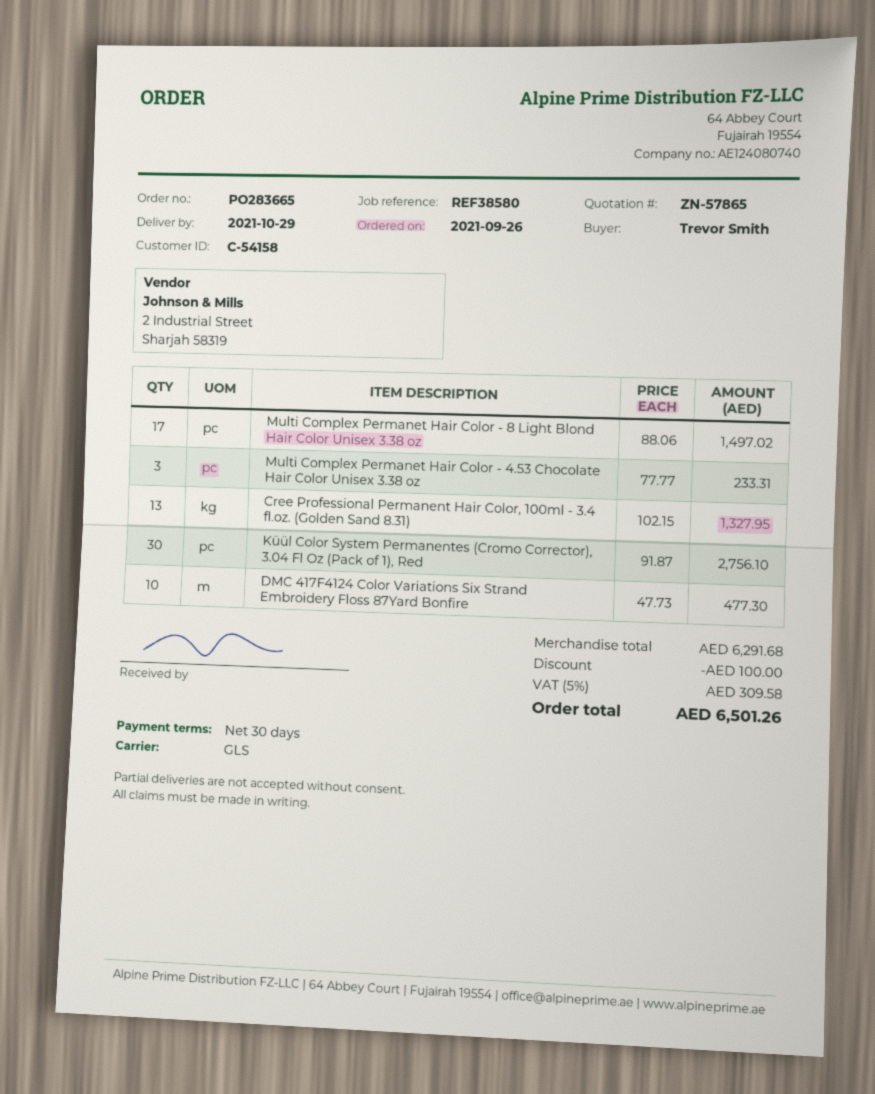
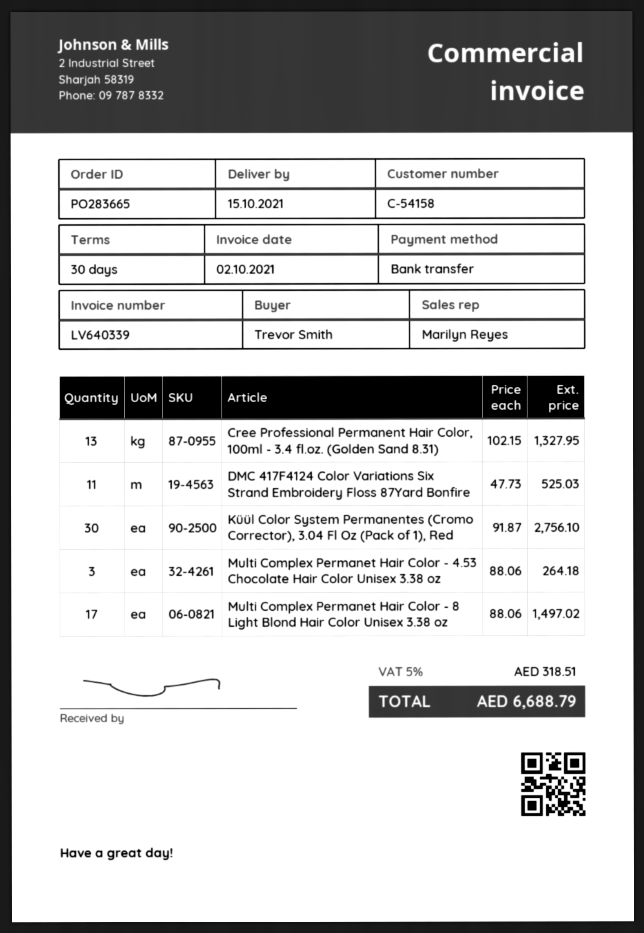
delivery date: 2021-10-29 -> 2021-10-15
Multi Complex Permanet Hair Color - 4.53 Chocolate Hair Color Unisex 3.38 oz: 3 x 77.77 = 233.31 -> 3 x 88.06 = 264.18
DMC 417F4124 Color Variations Six Strand Embroidery Floss 87Yard Bonfire: 10 x 47.73 = 477.30 -> 11 x 47.73 = 525.03
discount: 100.00 -> none
tax: 5% = 309.58 -> 5% = 318.51
total: 6501.26 -> 6688.79

